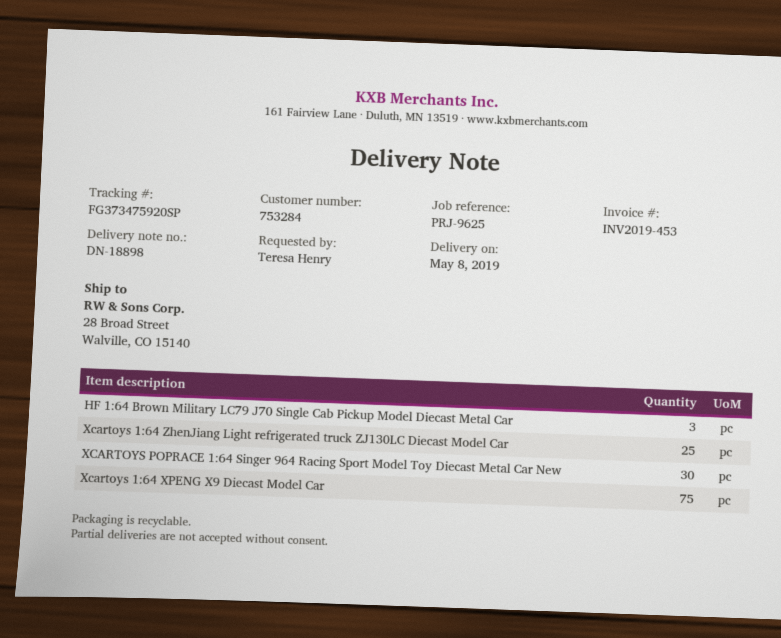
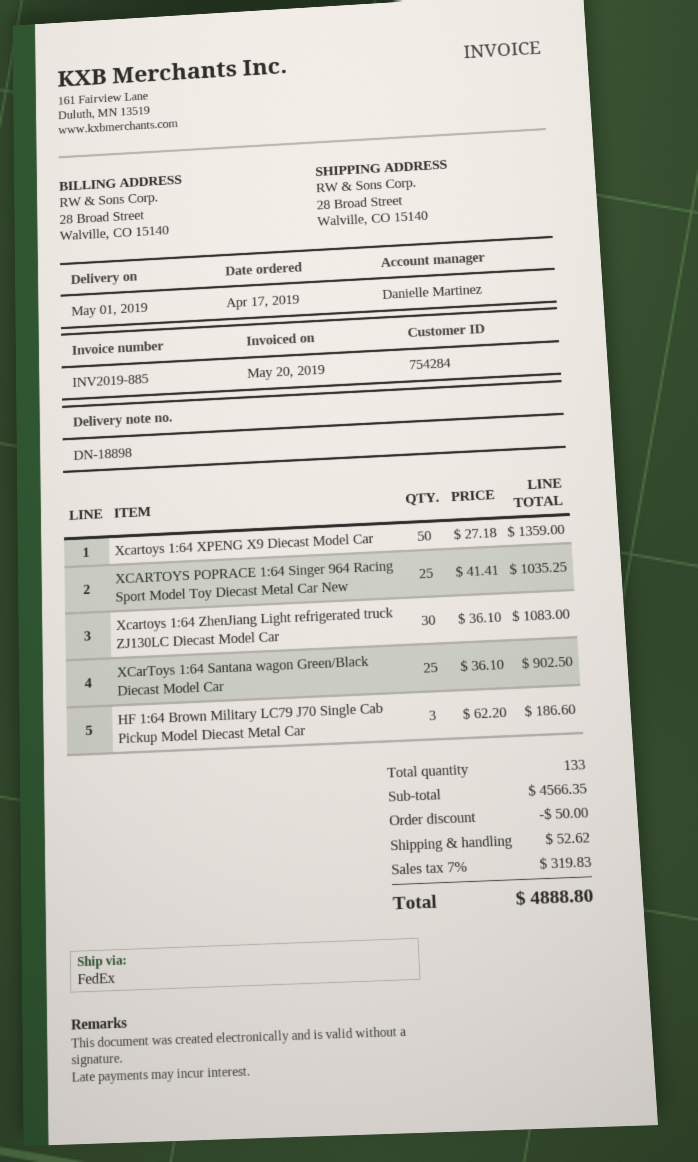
delivery date: 2019-05-08 -> 2019-05-01
invoice number: INV2019-453 -> INV2019-885
customer number: 753284 -> 754284
Xcartoys 1:64 ZhenJiang Light refrigerated truck ZJ130LC Diecast Model Car: 25 -> 30
XCARTOYS POPRACE 1:64 Singer 964 Racing Sport Model Toy Diecast Metal Car New: 30 -> 25
Xcartoys 1:64 XPENG X9 Diecast Model Car: 75 -> 50
XCarToys 1:64 Santana wagon Green/Black Diecast Model Car: none -> 25

